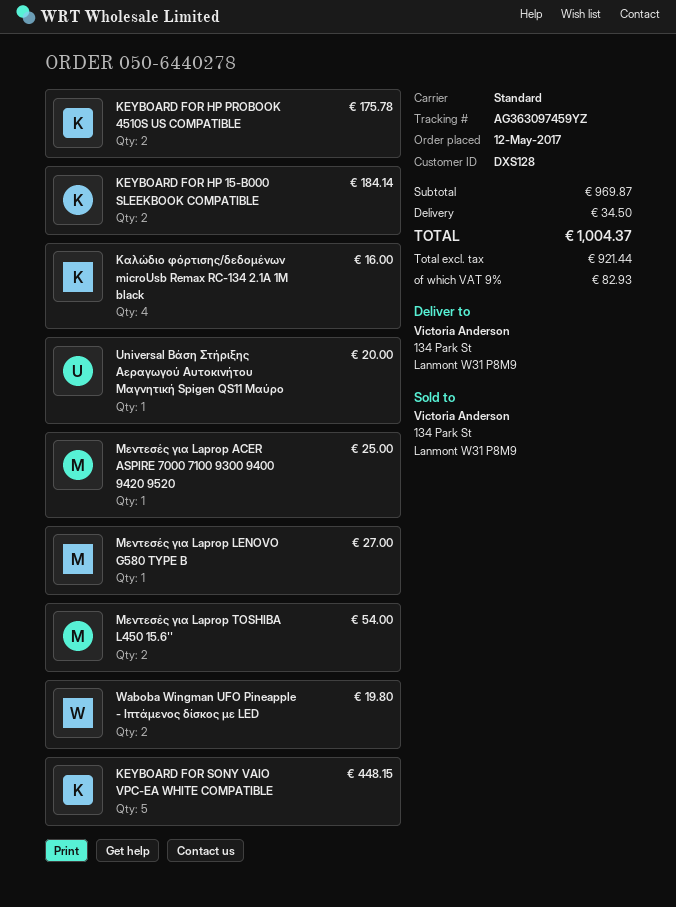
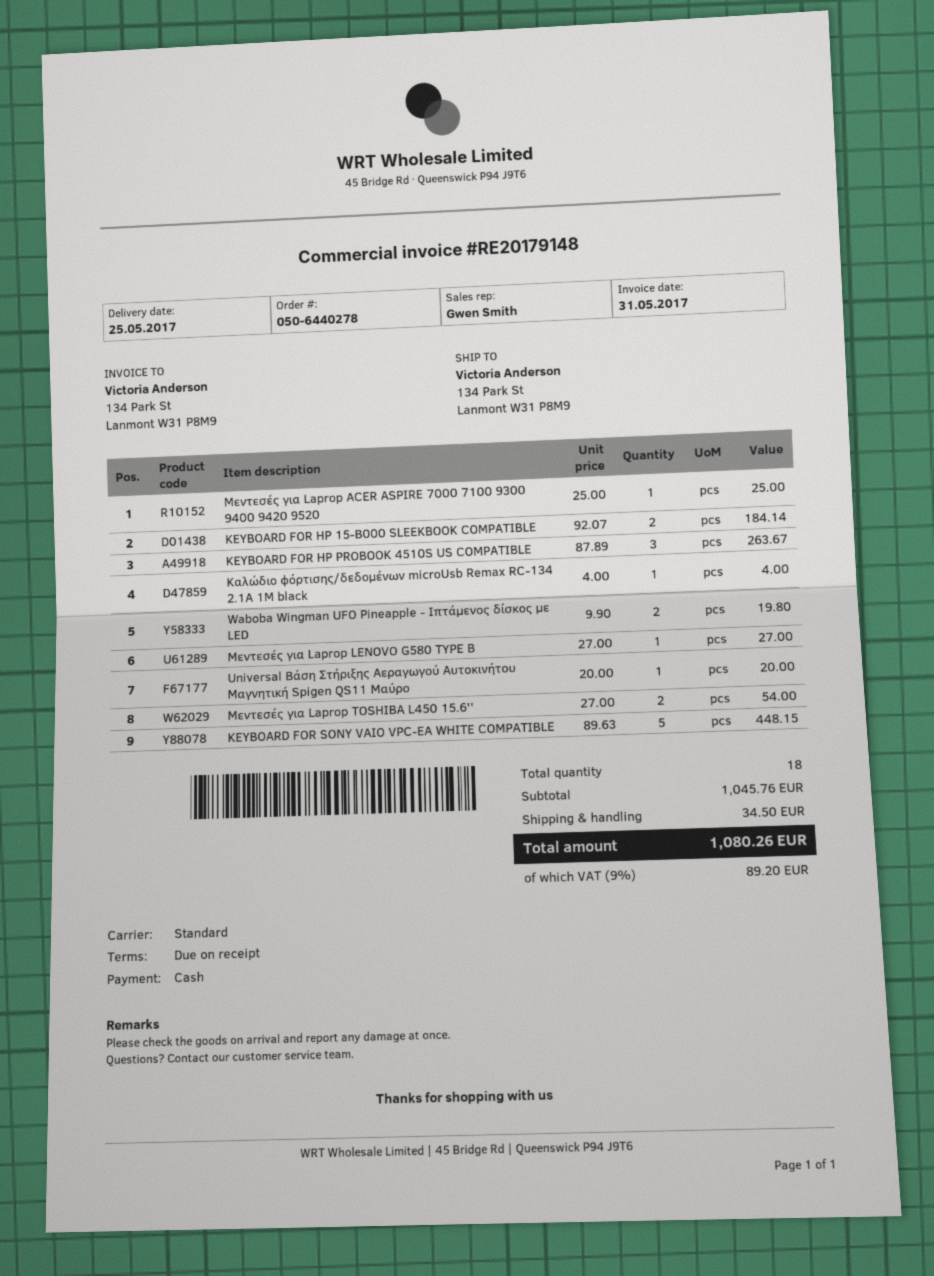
KEYBOARD FOR HP PROBOOK 4510S US COMPATIBLE: 2 for 175.78 -> 3 for 263.67
Καλώδιο φόρτισης/δεδομένων microUsb Remax RC-134 2.1A 1M black: 4 for 16.00 -> 1 for 4.00
subtotal: 969.87 -> 1045.76
tax: 9% = 82.93 -> 9% = 89.20
total: 1004.37 -> 1080.26

